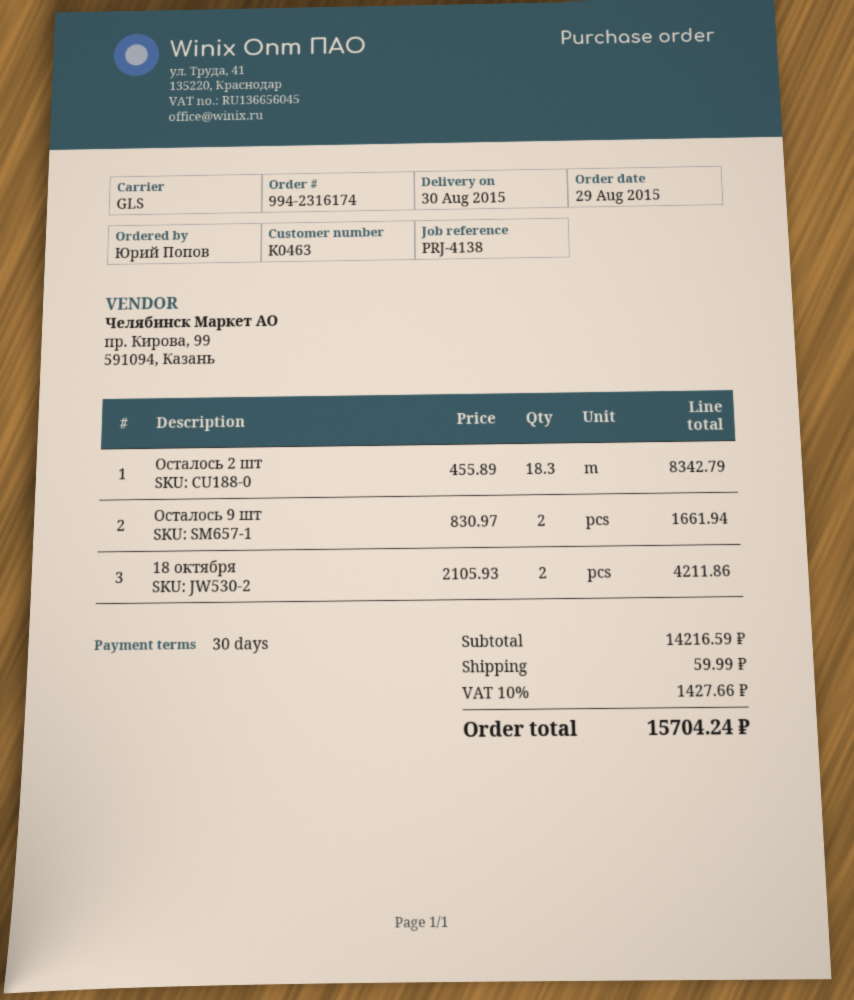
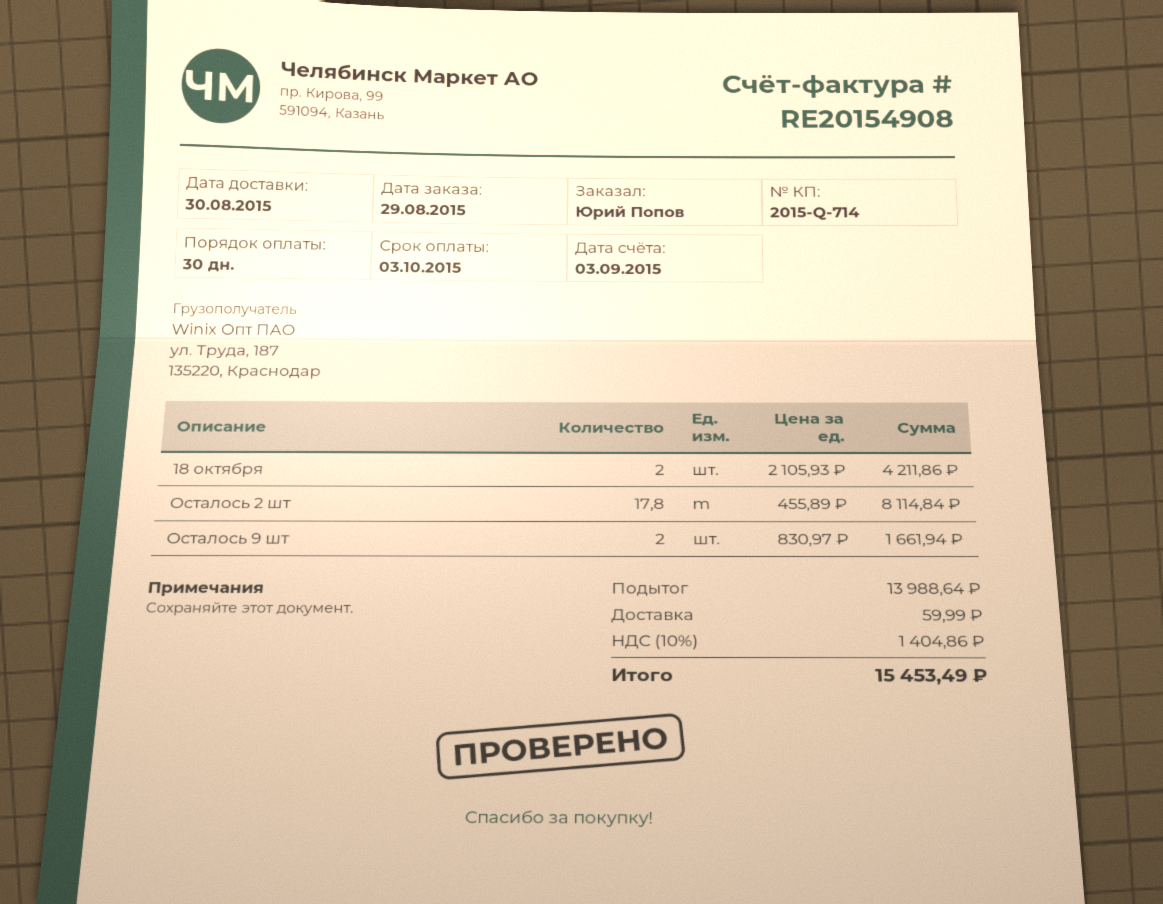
Осталось 2 шт: 18.3 x 455.89 = 8342.79 -> 17.8 x 455.89 = 8114.84
subtotal: 14216.59 -> 13988.64
tax: 10% = 1427.66 -> 10% = 1404.86
total: 15704.24 -> 15453.49

